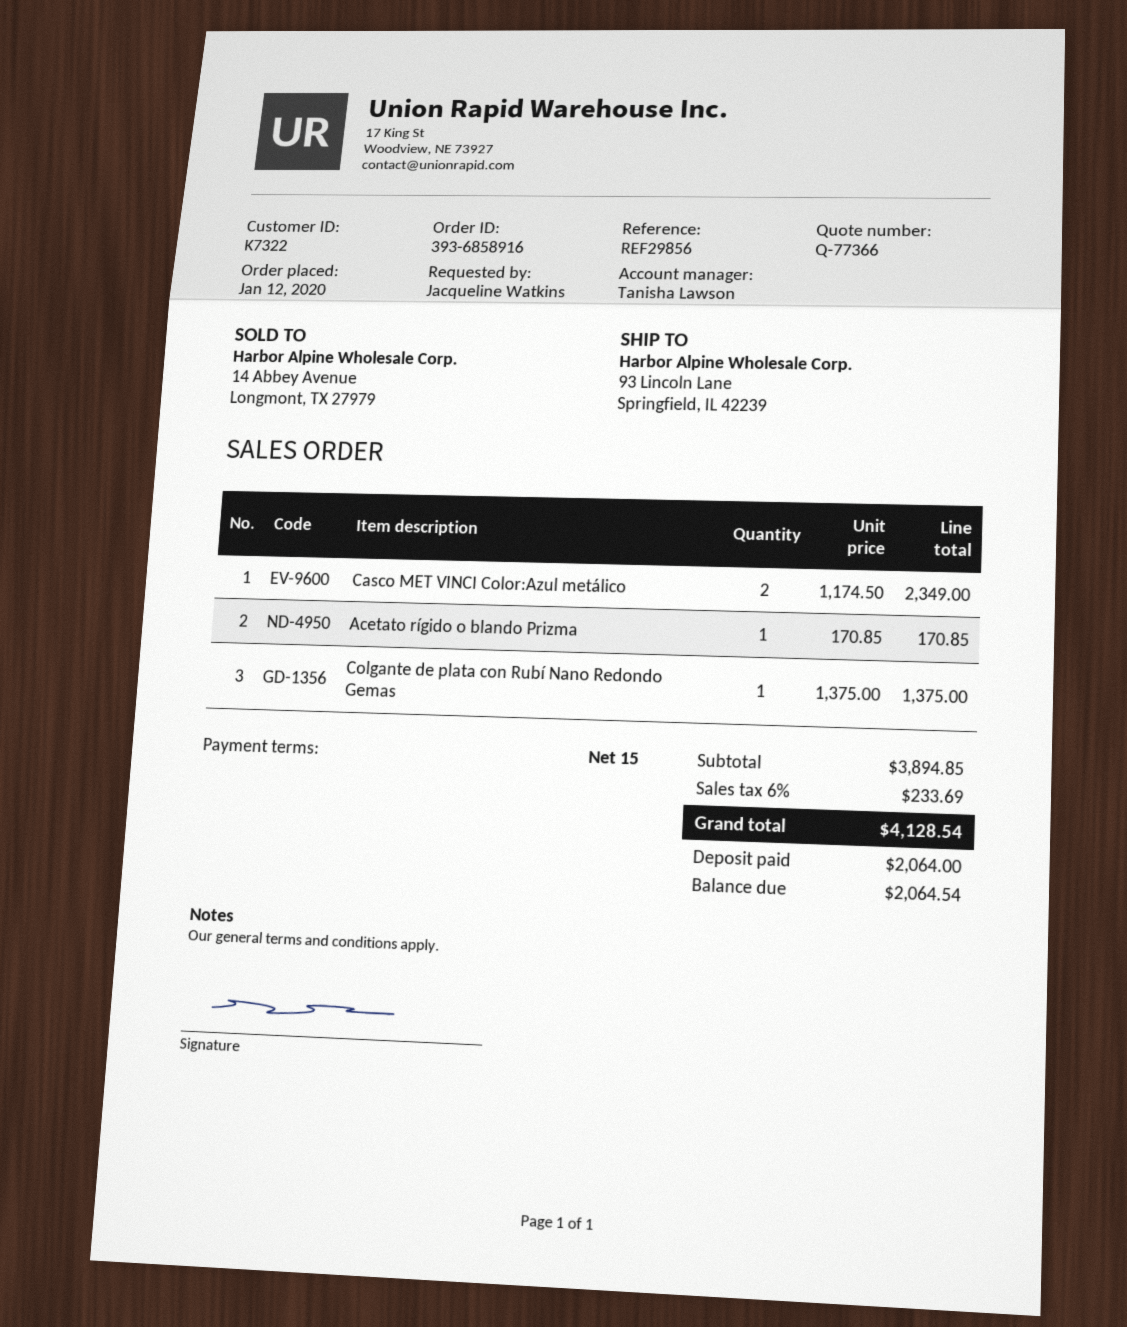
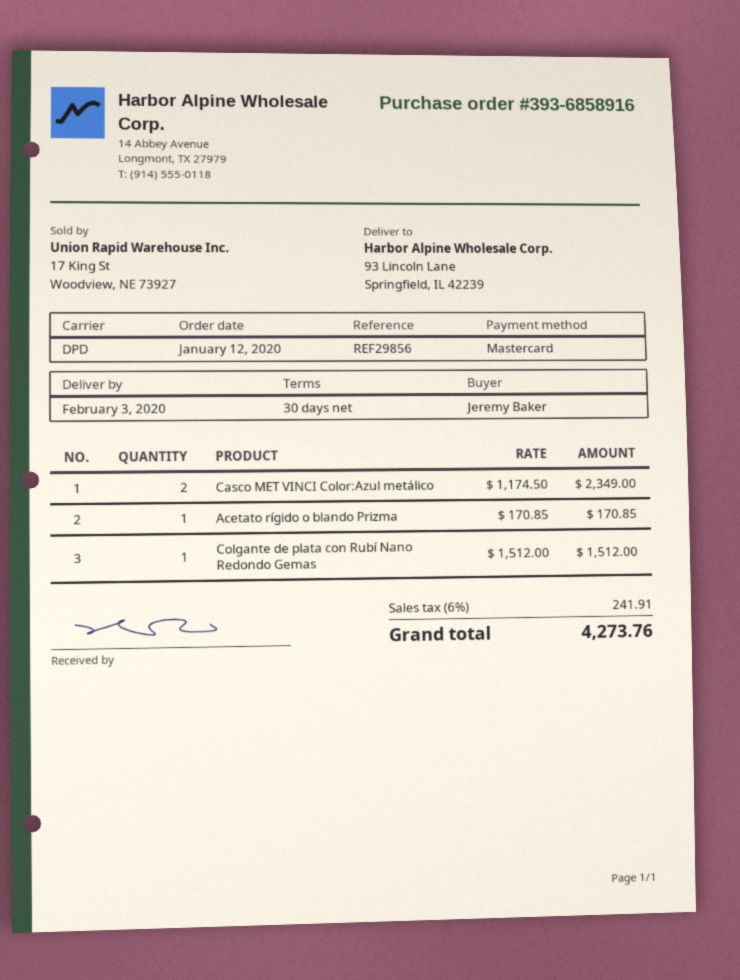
payment terms: 15 days -> 30 days
ordered by: Jacqueline Watkins -> Jeremy Baker
Colgante de plata con Rubí Nano Redondo Gemas: 1 x 1375.00 = 1375.00 -> 1 x 1512.00 = 1512.00
tax: 6% = 233.69 -> 6% = 241.91
total: 4128.54 -> 4273.76

